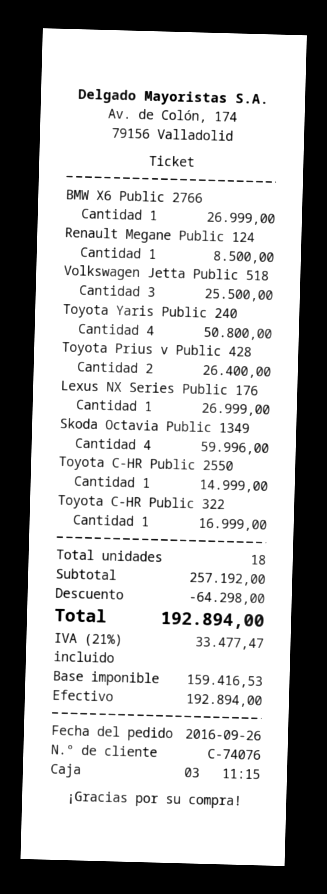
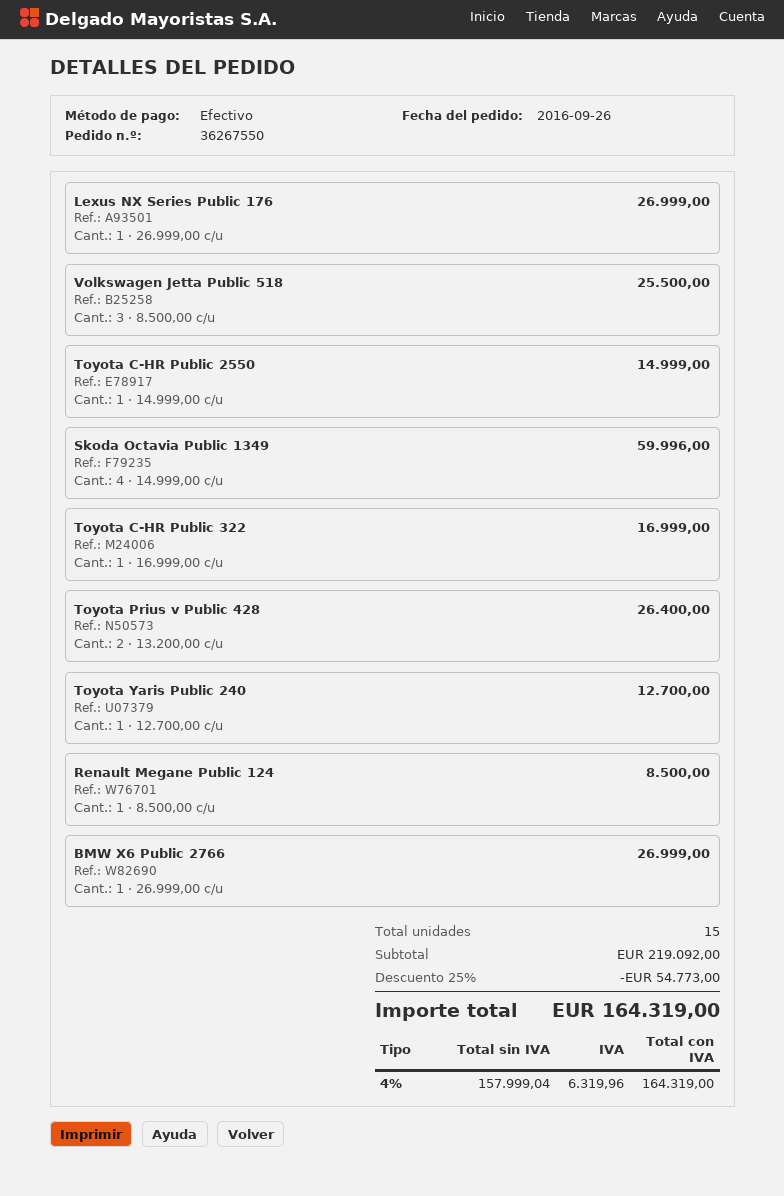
Toyota Yaris Public 240: 4 for 50800.00 -> 1 for 12700.00
total quantity: 18 -> 15
subtotal: 257192.00 -> 219092.00
discount: 64298.00 -> 54773.00
net: 159416.53 -> 157999.04
tax: 21% = 33477.47 -> 4% = 6319.96
total: 192894.00 -> 164319.00

